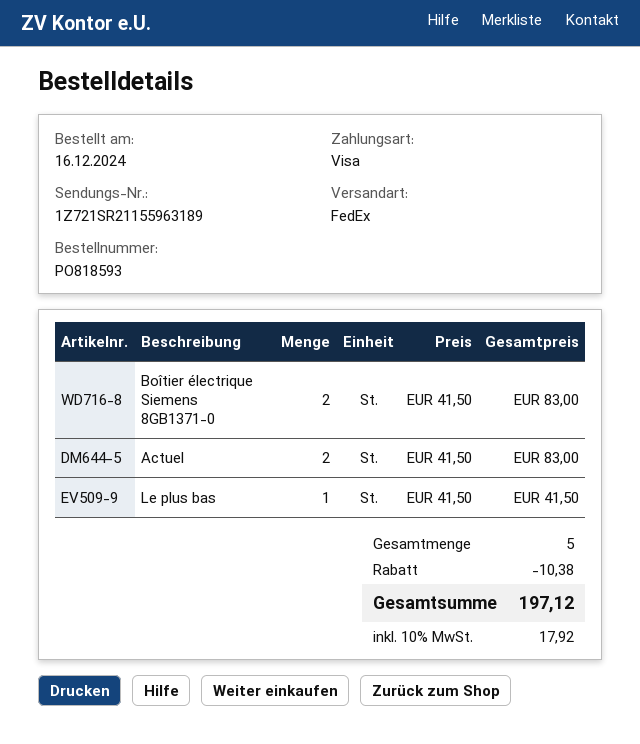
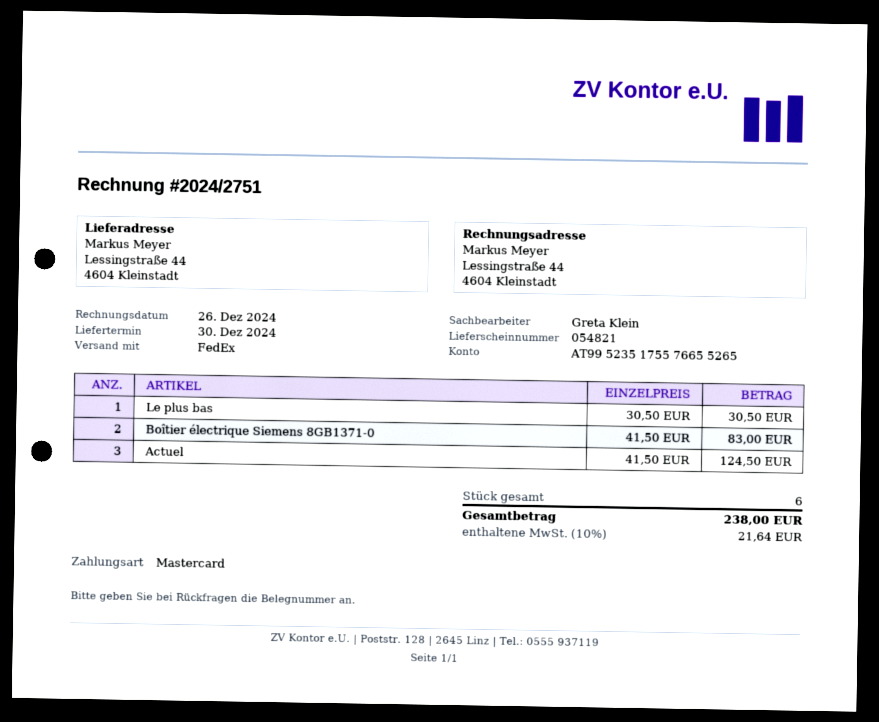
payment method: Visa -> Mastercard
Actuel: 2 x 41.50 = 83.00 -> 3 x 41.50 = 124.50
Le plus bas: 1 x 41.50 = 41.50 -> 1 x 30.50 = 30.50
total quantity: 5 -> 6
discount: 10.38 -> none
tax: 10% = 17.92 -> 10% = 21.64
total: 197.12 -> 238.00

